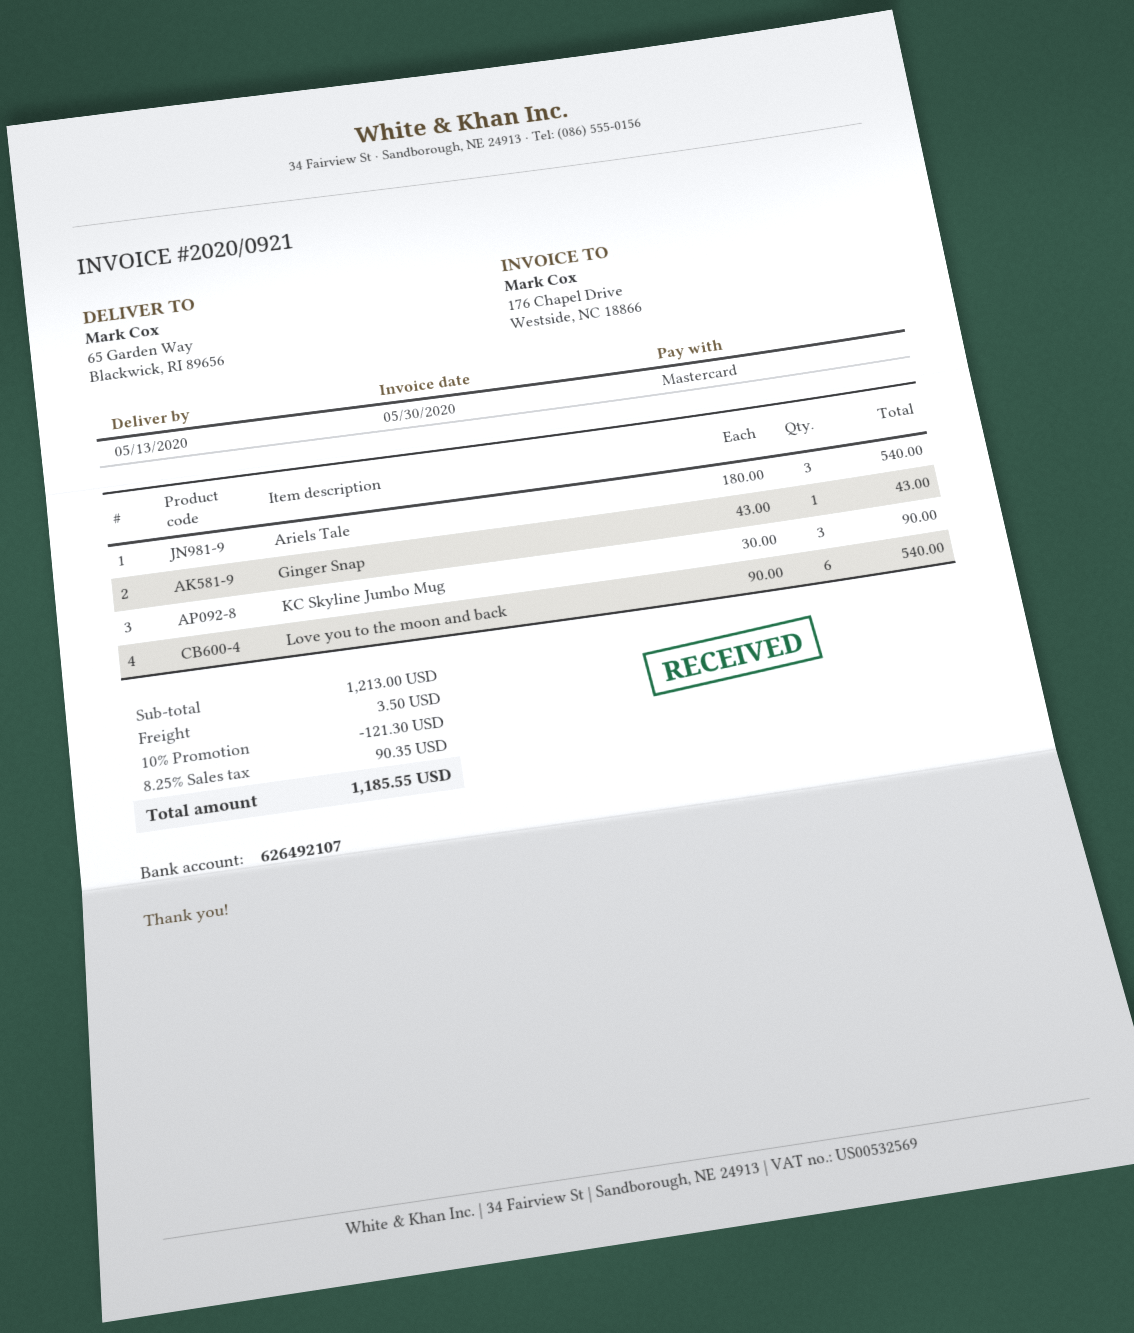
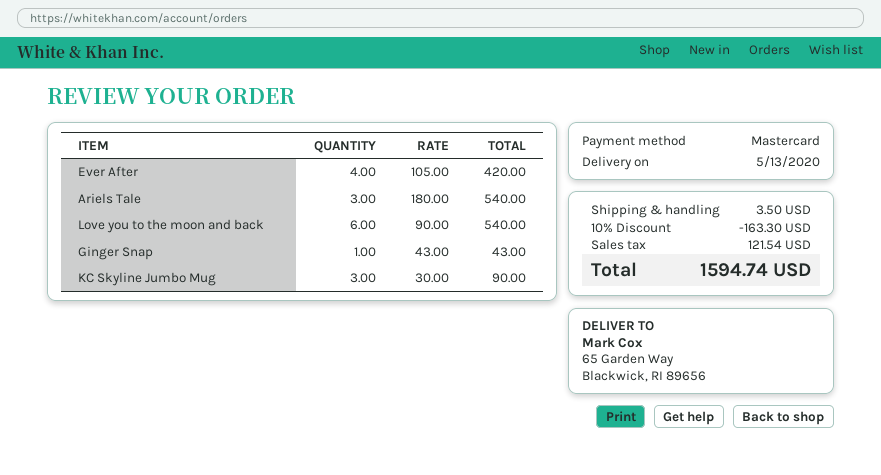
Ever After: none -> 4 x 105.00 = 420.00
discount: 10% = 121.30 -> 10% = 163.30
tax: 90.35 -> 121.54
total: 1185.55 -> 1594.74

